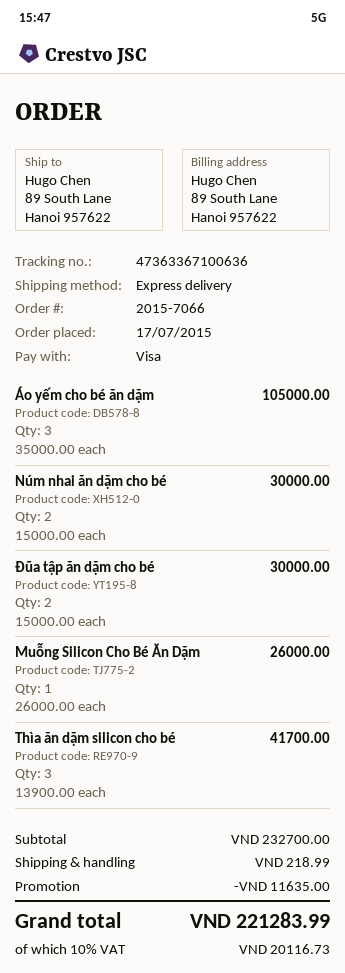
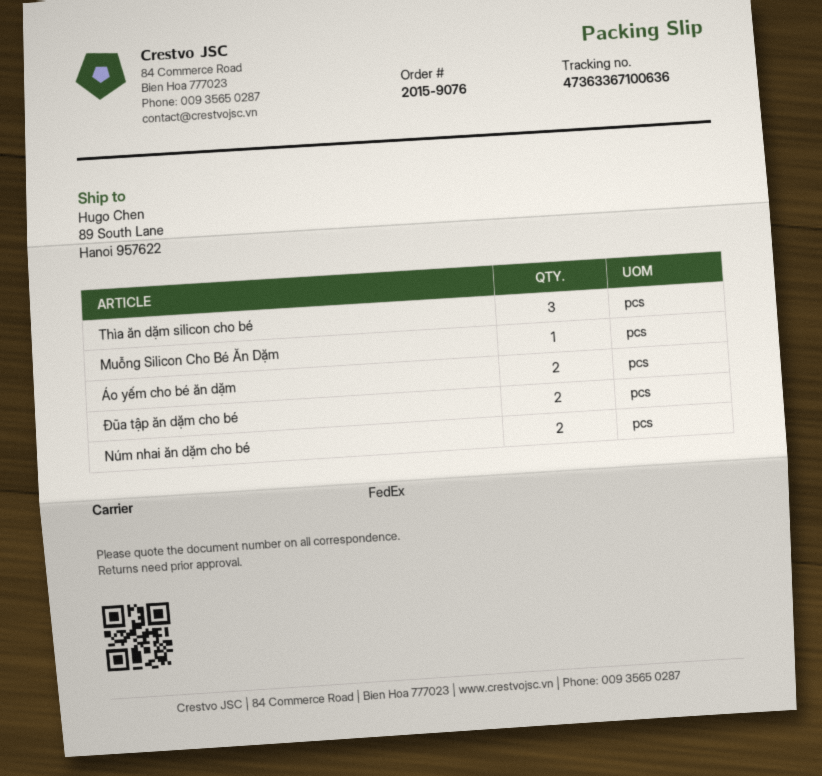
order number: 2015-7066 -> 2015-9076
shipping method: express -> FedEx
Áo yếm cho bé ăn dặm: 3 -> 2

